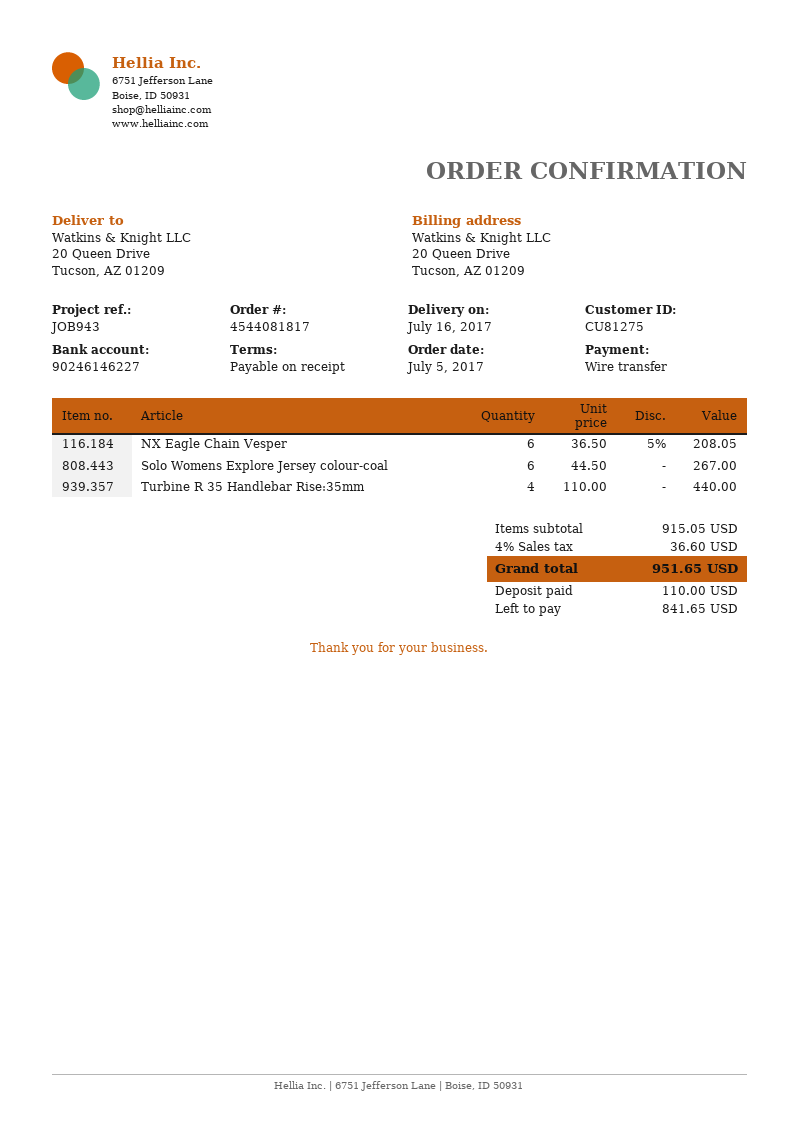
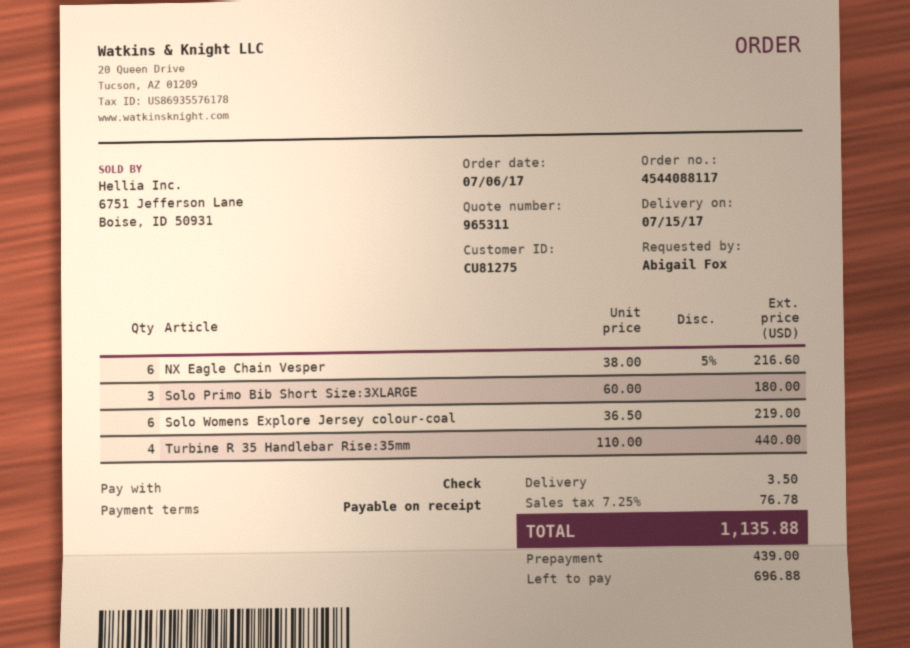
order number: 4544081817 -> 4544088117
order date: 2017-07-05 -> 2017-07-06
delivery date: 2017-07-16 -> 2017-07-15
payment method: bank transfer -> cheque
NX Eagle Chain Vesper: 6 x 36.50 - 5% = 208.05 -> 6 x 38.00 - 5% = 216.60
Solo Womens Explore Jersey colour-coal: 6 x 44.50 = 267.00 -> 6 x 36.50 = 219.00
Solo Primo Bib Short Size:3XLARGE: none -> 3 x 60.00 = 180.00
shipping: none -> 3.50
tax: 4% = 36.60 -> 7.25% = 76.78
total: 951.65 -> 1135.88
deposit: 110.00 -> 439.00
balance: 841.65 -> 696.88

